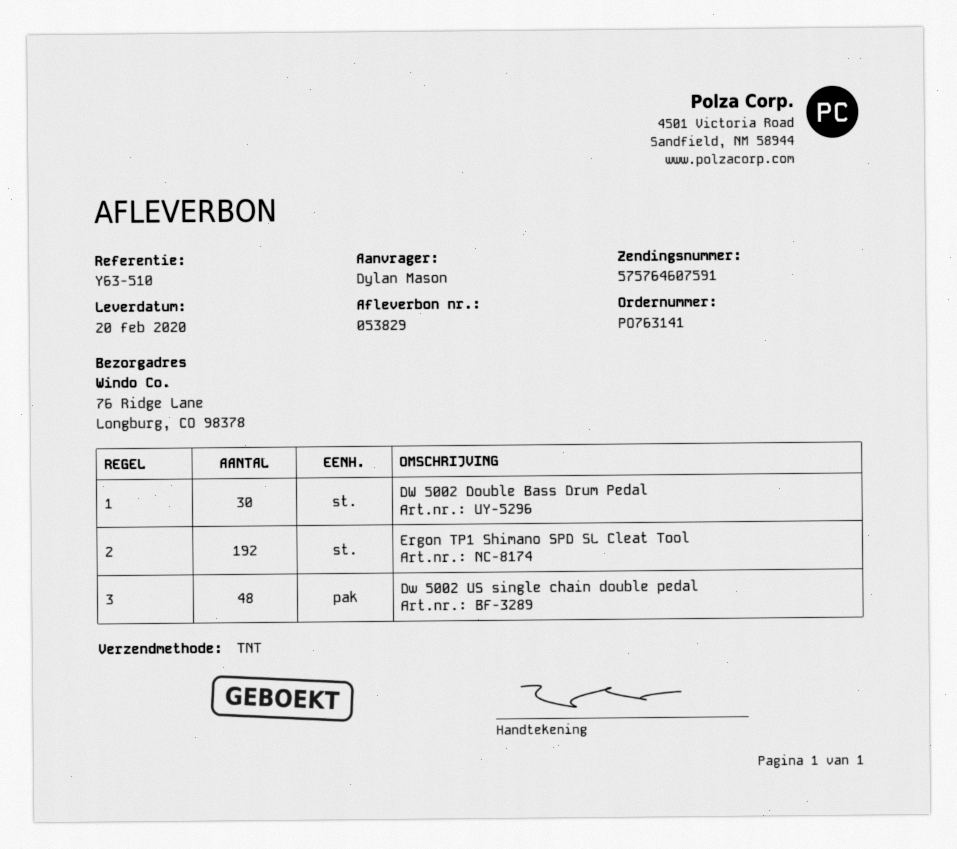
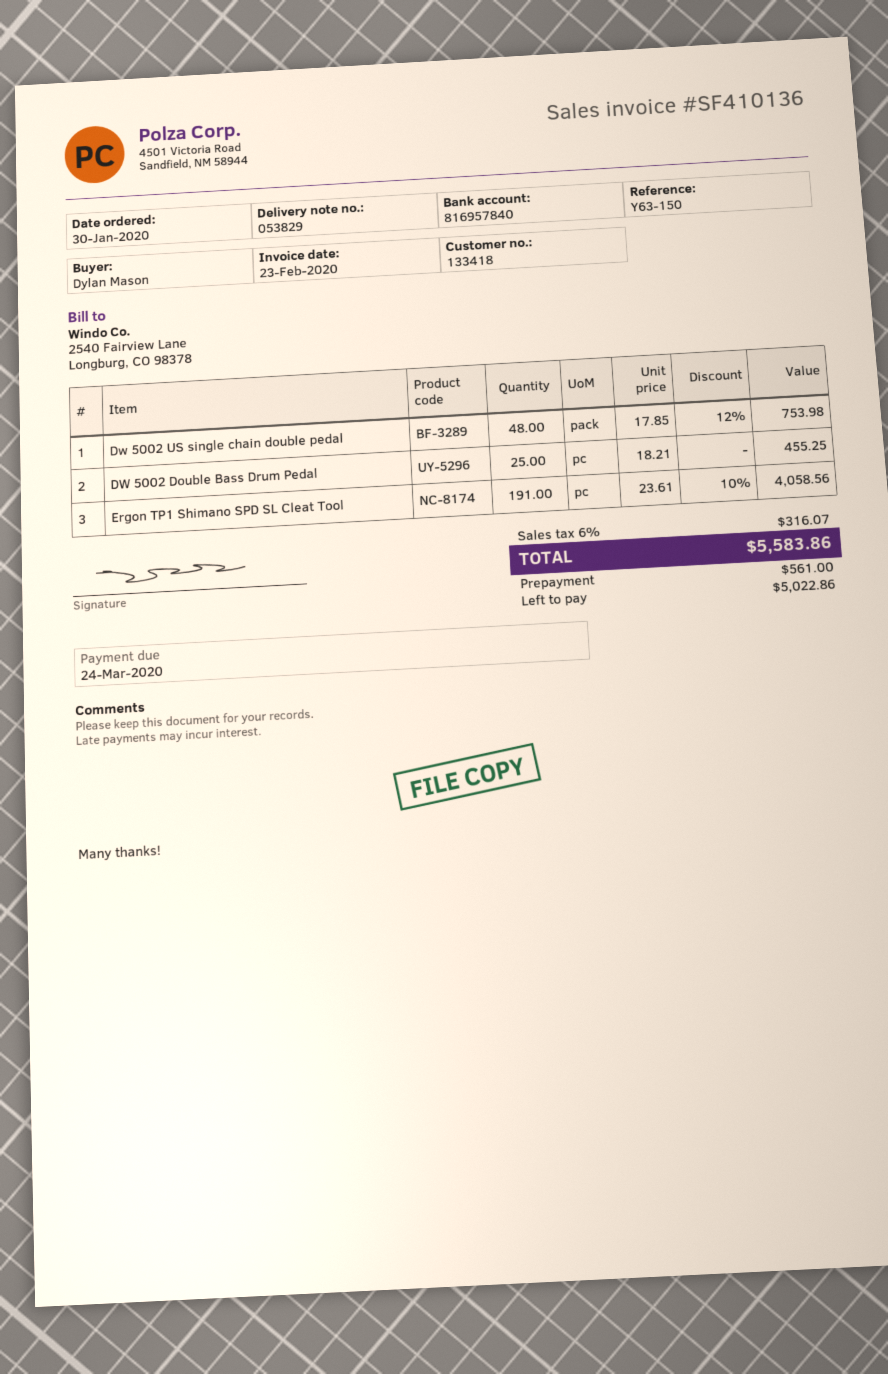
reference: Y63-510 -> Y63-150
DW 5002 Double Bass Drum Pedal: 30 -> 25
Ergon TP1 Shimano SPD SL Cleat Tool: 192 -> 191

